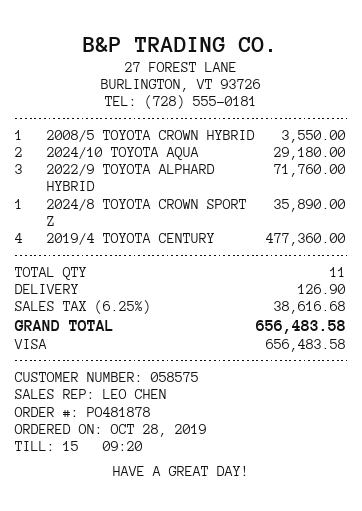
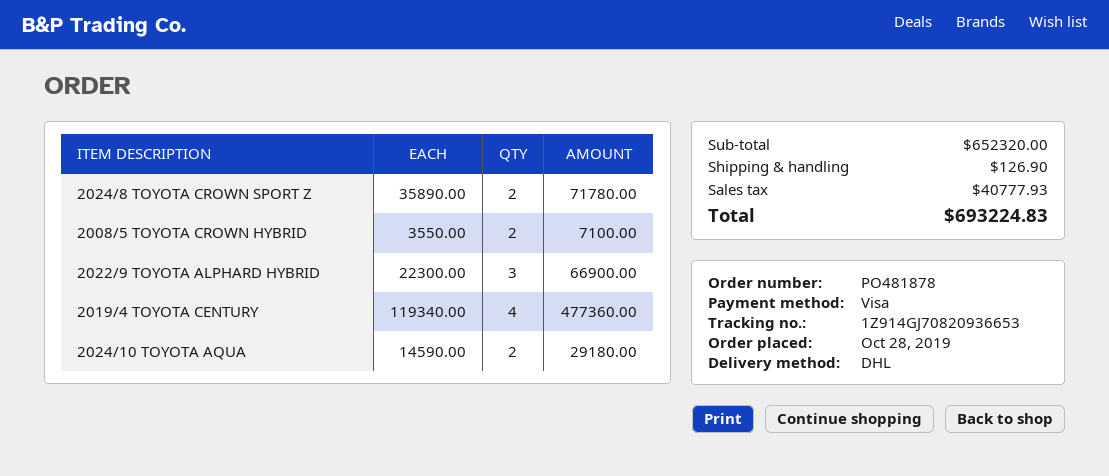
2008/5 TOYOTA CROWN HYBRID: 1 for 3550.00 -> 2 for 7100.00
2022/9 TOYOTA ALPHARD HYBRID: 3 for 71760.00 -> 3 for 66900.00
2024/8 TOYOTA CROWN SPORT Z: 1 for 35890.00 -> 2 for 71780.00
tax: 38616.68 -> 40777.93
total: 656483.58 -> 693224.83

